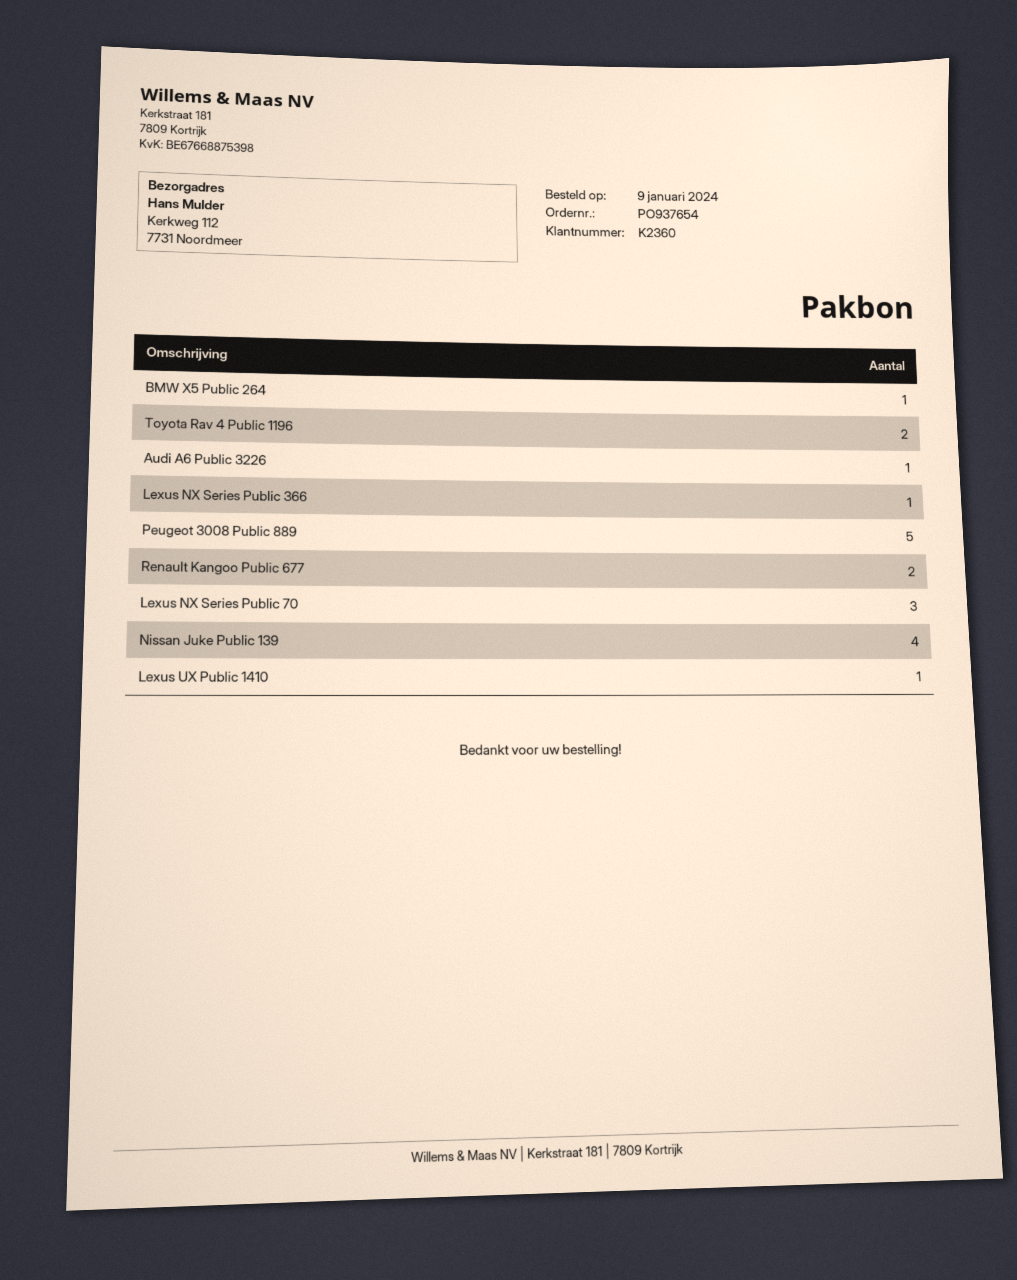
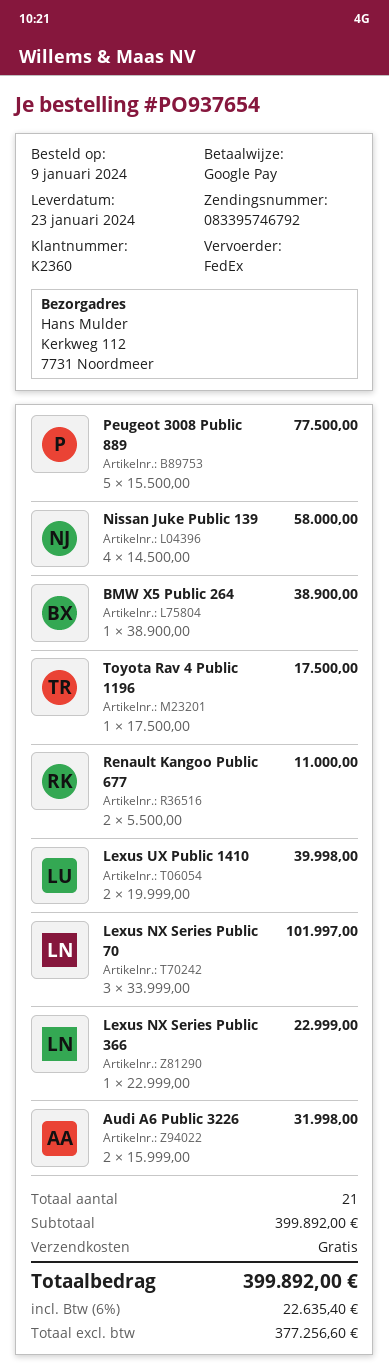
Toyota Rav 4 Public 1196: 2 -> 1
Audi A6 Public 3226: 1 -> 2
Lexus UX Public 1410: 1 -> 2

